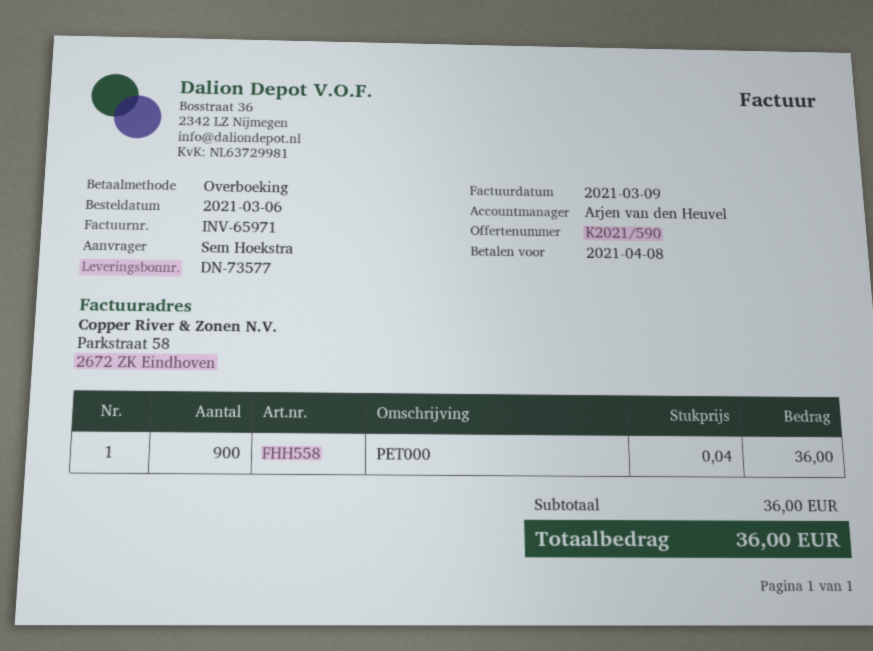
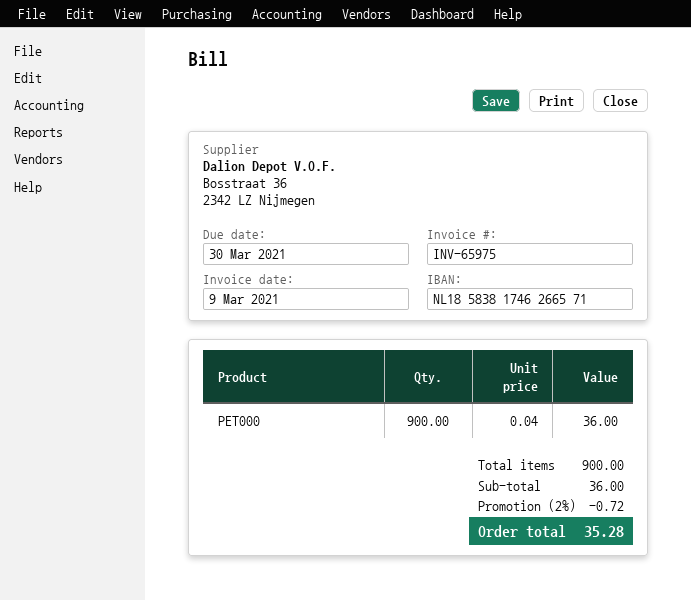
invoice number: INV-65971 -> INV-65975
due date: 2021-04-08 -> 2021-03-30
discount: none -> 2% = 0.72
total: 36.00 -> 35.28

